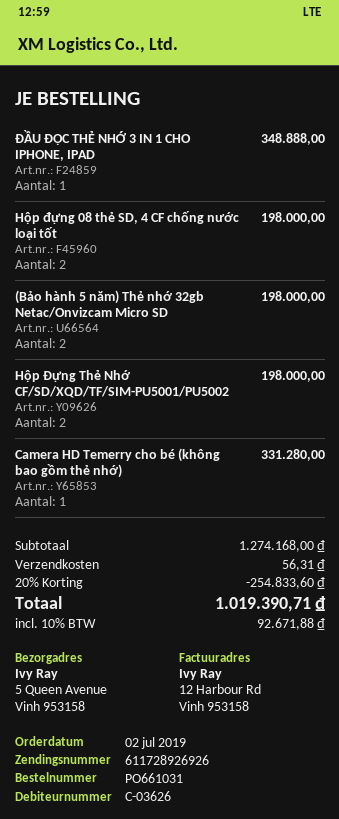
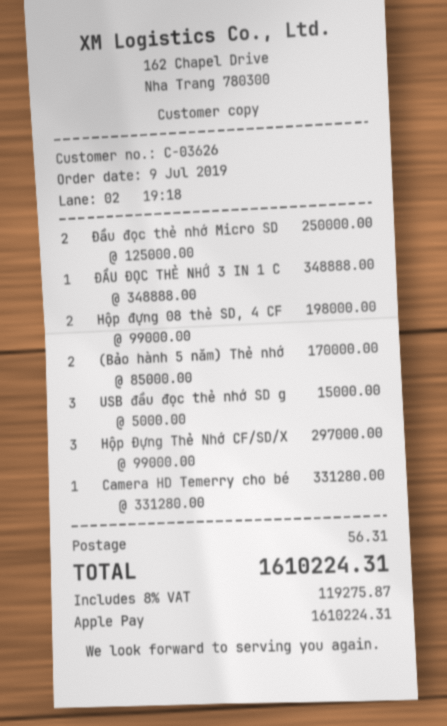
order date: 2019-07-02 -> 2019-07-09
(Bảo hành 5 năm) Thẻ nhớ 32gb Netac/Onvizcam Micro SD: 2 for 198000.00 -> 2 for 170000.00
Hộp Đựng Thẻ Nhớ CF/SD/XQD/TF/SIM-PU5001/PU5002: 2 for 198000.00 -> 3 for 297000.00
Đầu đọc thẻ nhớ Micro SD: none -> 2 for 250000.00
USB đầu đọc thẻ nhớ SD g: none -> 3 for 15000.00
discount: 20% = 254833.60 -> none
tax: 10% = 92671.88 -> 8% = 119275.87
total: 1019390.71 -> 1610224.31

